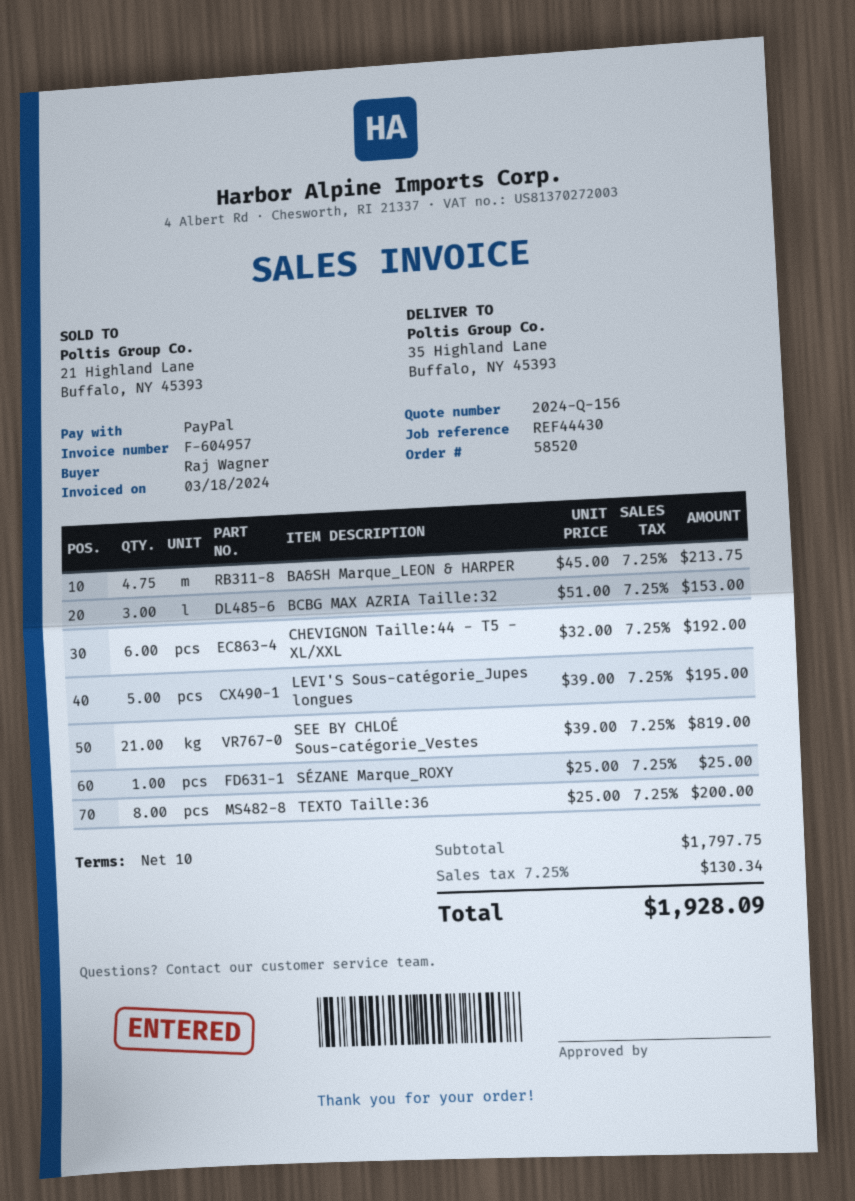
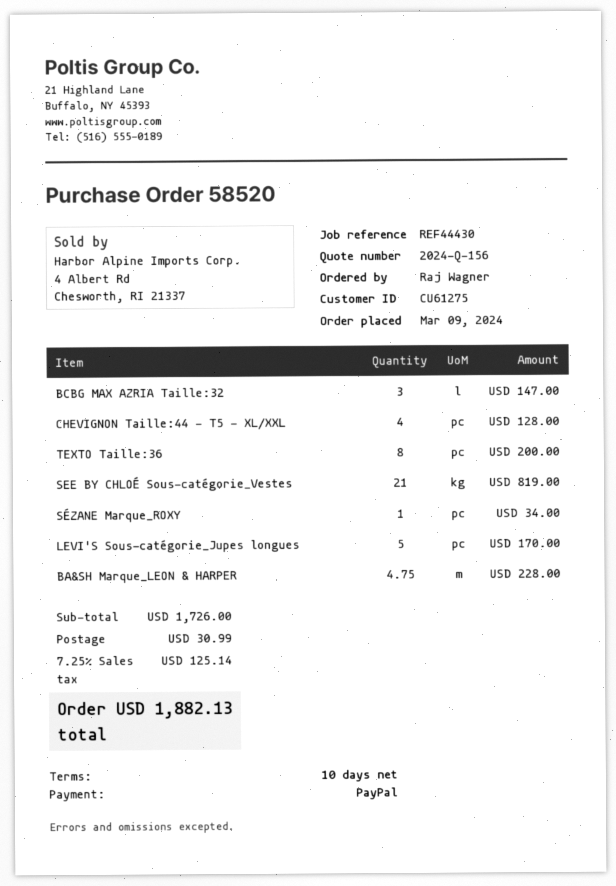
BA&SH Marque_LEON & HARPER: 4.75 for 213.75 -> 4.75 for 228.00
BCBG MAX AZRIA Taille:32: 3 for 153.00 -> 3 for 147.00
CHEVIGNON Taille:44 - T5 - XL/XXL: 6 for 192.00 -> 4 for 128.00
LEVI'S Sous-catégorie_Jupes longues: 5 for 195.00 -> 5 for 170.00
SÉZANE Marque_ROXY: 1 for 25.00 -> 1 for 34.00
subtotal: 1797.75 -> 1726.00
shipping: none -> 30.99
tax: 7.25% = 130.34 -> 7.25% = 125.14
total: 1928.09 -> 1882.13

